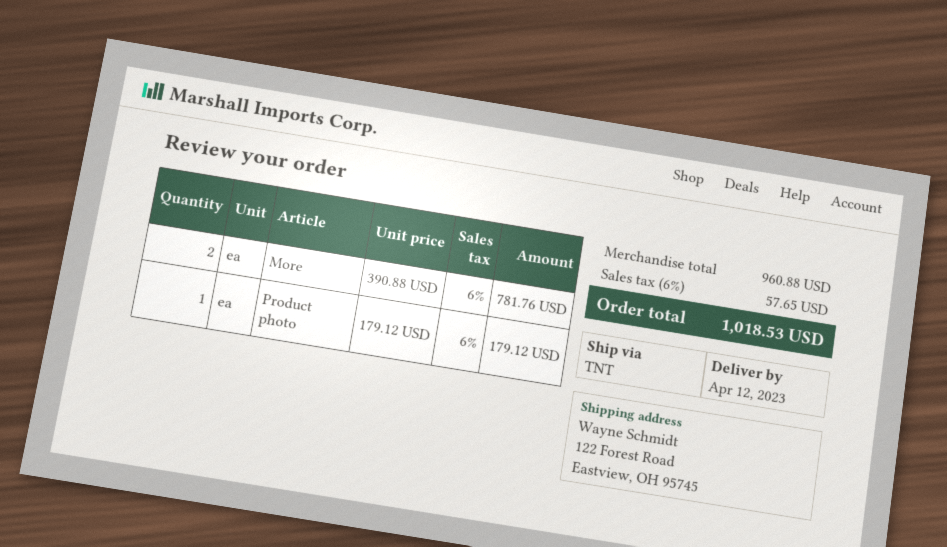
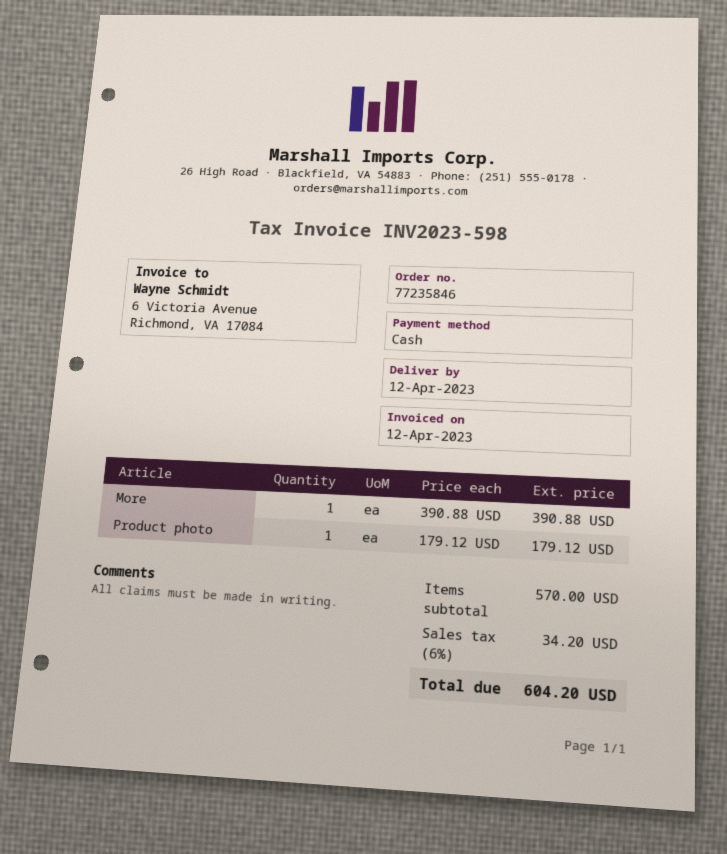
More: 2 x 390.88 = 781.76 -> 1 x 390.88 = 390.88
subtotal: 960.88 -> 570.00
tax: 6% = 57.65 -> 6% = 34.20
total: 1018.53 -> 604.20

